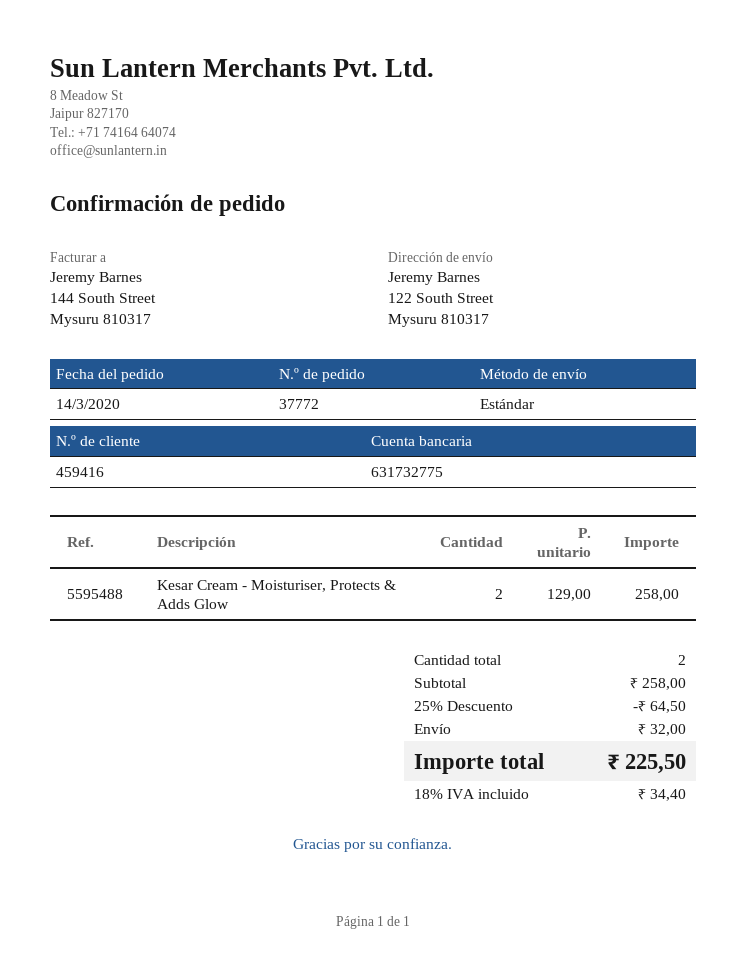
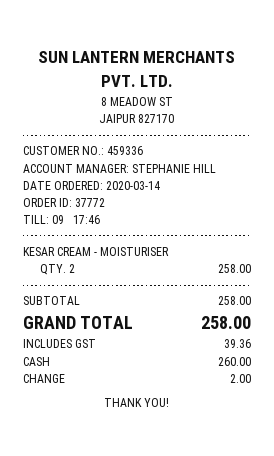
customer number: 459416 -> 459336
discount: 25% = 64.50 -> none
shipping: 32.00 -> none
tax: 34.40 -> 39.36
total: 225.50 -> 258.00

